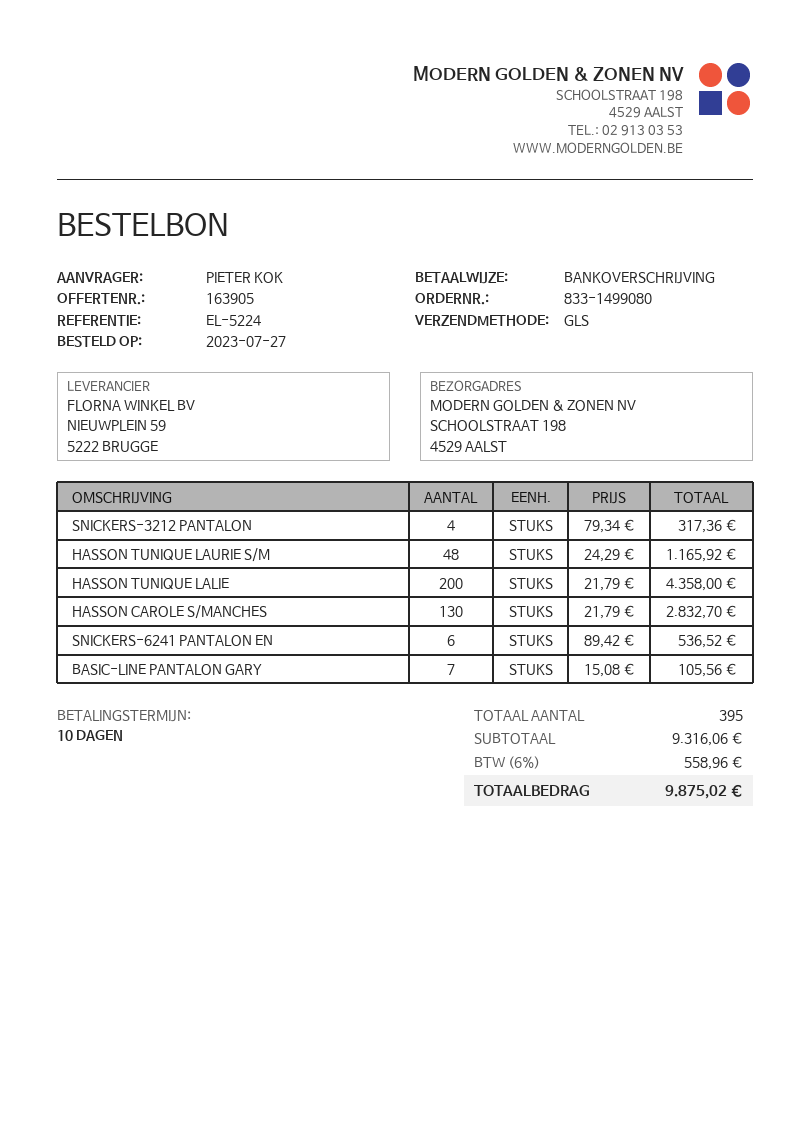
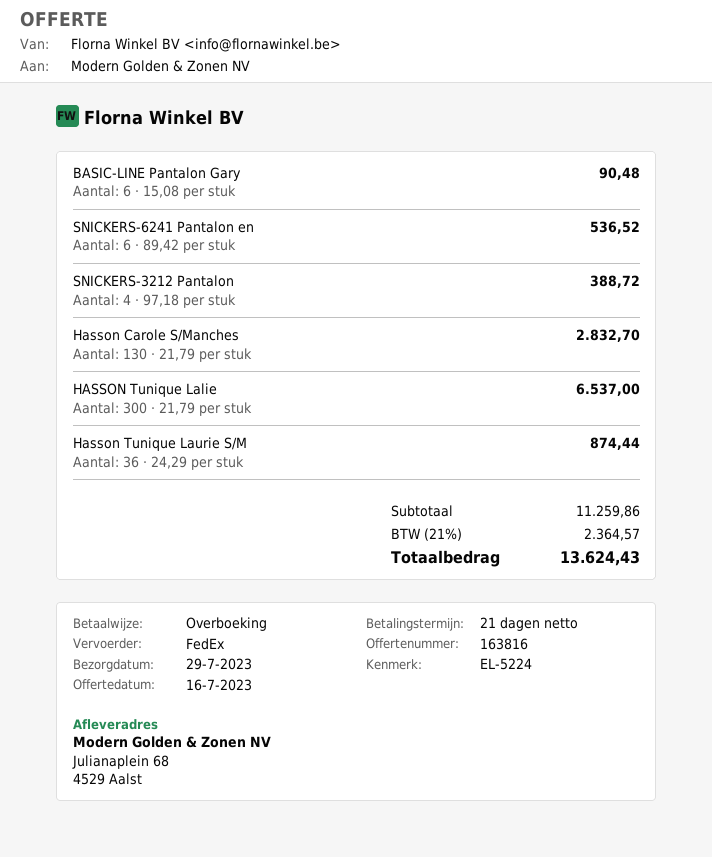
quote number: 163905 -> 163816
payment terms: 10 days -> 21 days
shipping method: GLS -> FedEx
ship to: SCHOOLSTRAAT 198, 4529 AALST -> Julianaplein 68, 4529 Aalst
SNICKERS-3212 PANTALON: 4 x 79.34 = 317.36 -> 4 x 97.18 = 388.72
HASSON TUNIQUE LAURIE S/M: 48 x 24.29 = 1165.92 -> 36 x 24.29 = 874.44
HASSON TUNIQUE LALIE: 200 x 21.79 = 4358.00 -> 300 x 21.79 = 6537.00
BASIC-LINE PANTALON GARY: 7 x 15.08 = 105.56 -> 6 x 15.08 = 90.48
subtotal: 9316.06 -> 11259.86
tax: 6% = 558.96 -> 21% = 2364.57
total: 9875.02 -> 13624.43

